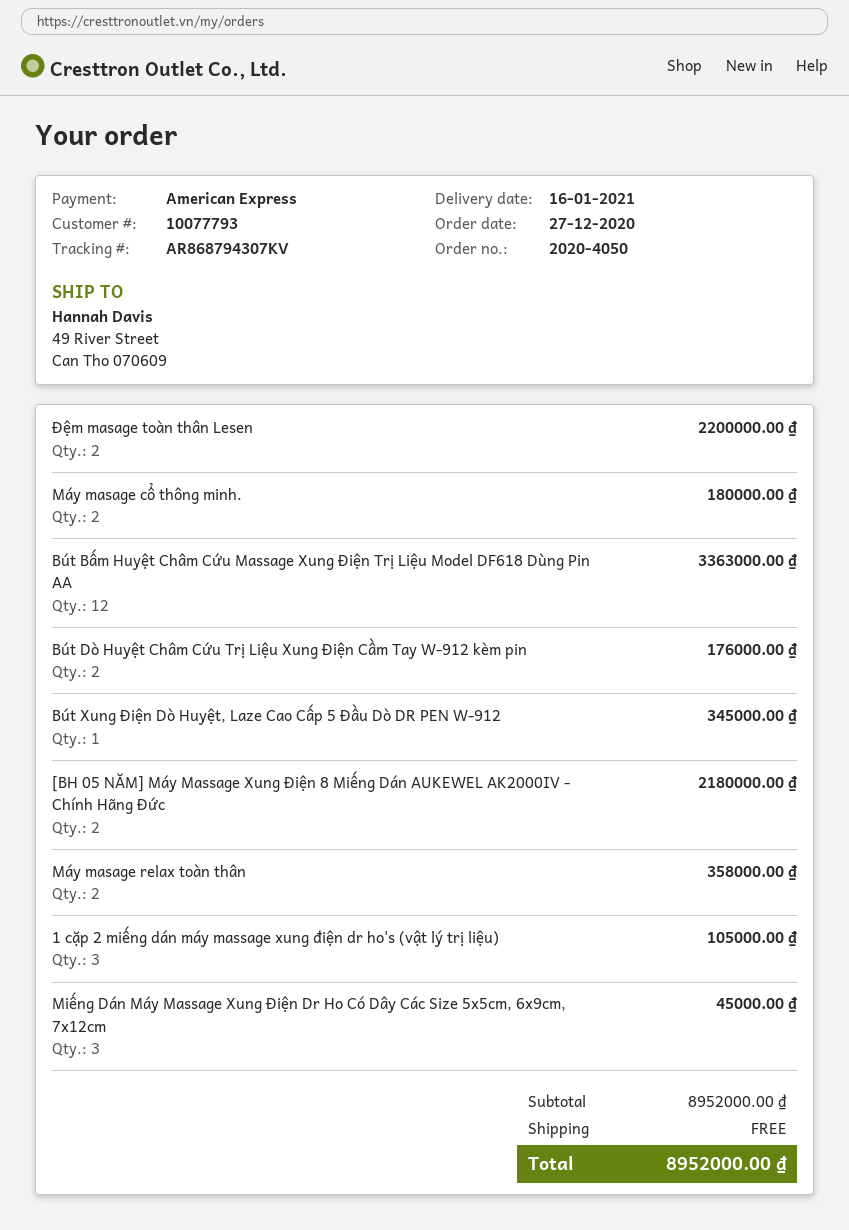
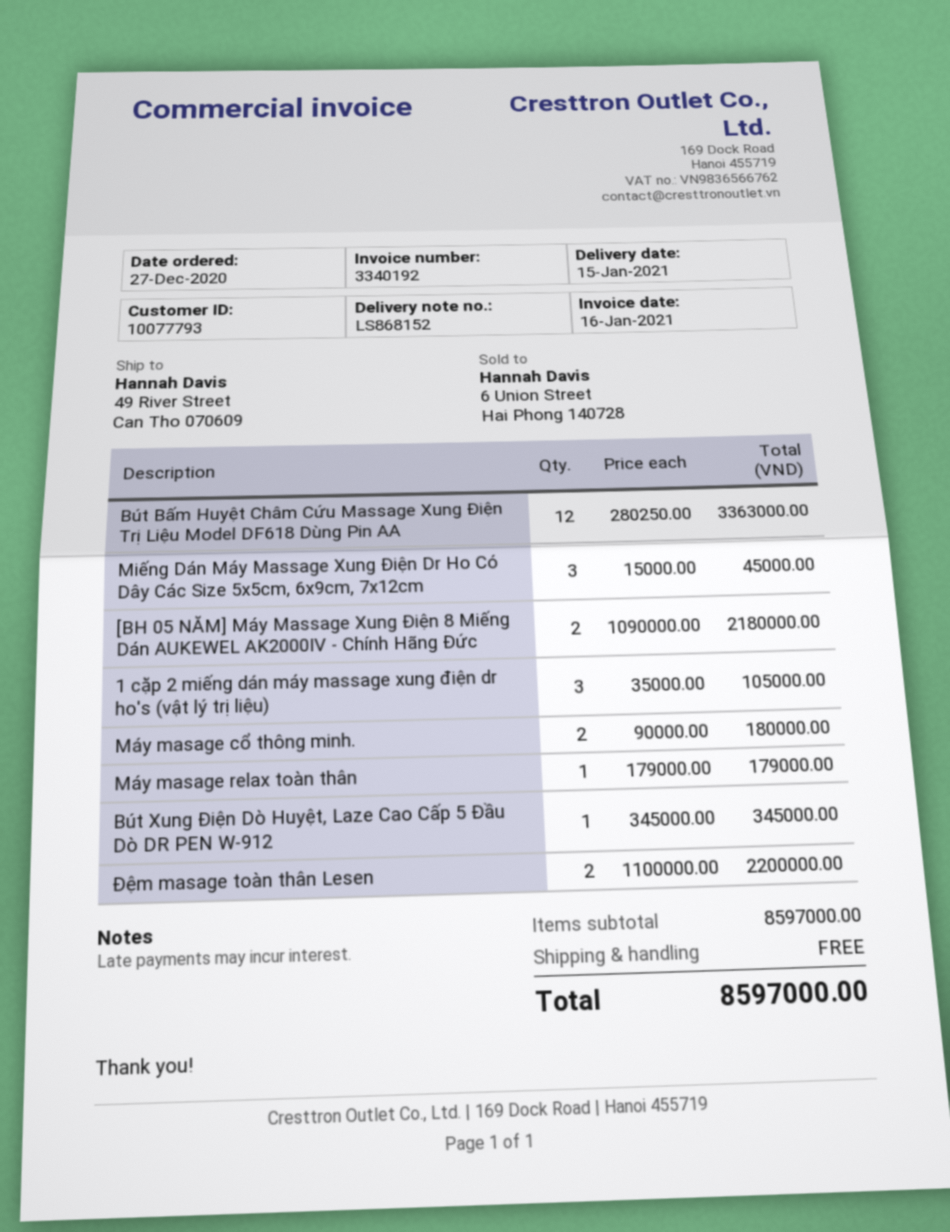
delivery date: 2021-01-16 -> 2021-01-15
Bút Dò Huyệt Châm Cứu Trị Liệu Xung Điện Cầm Tay W-912 kèm pin: 2 for 176000.00 -> none
Máy masage relax toàn thân: 2 for 358000.00 -> 1 for 179000.00
subtotal: 8952000.00 -> 8597000.00
total: 8952000.00 -> 8597000.00

